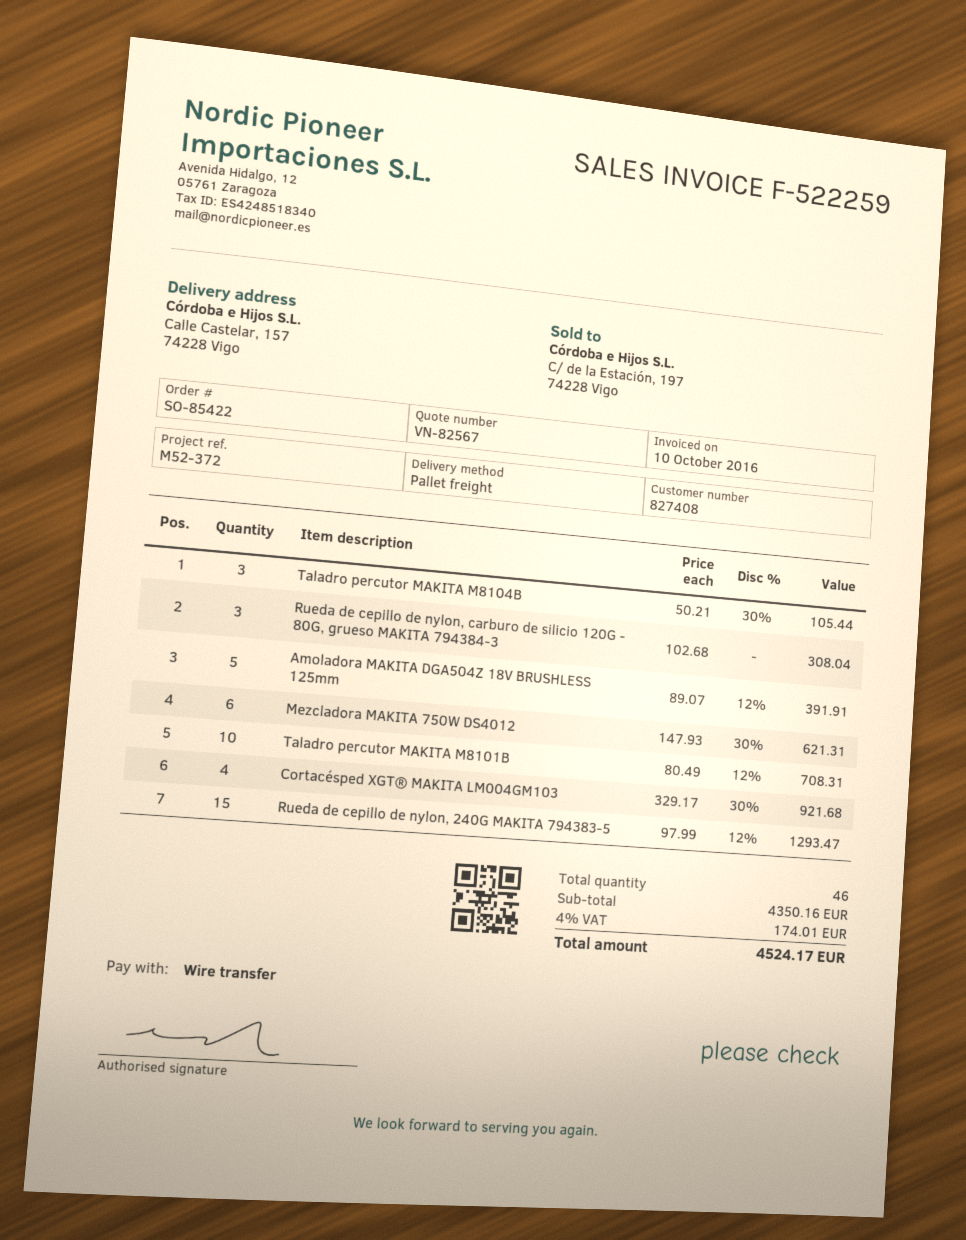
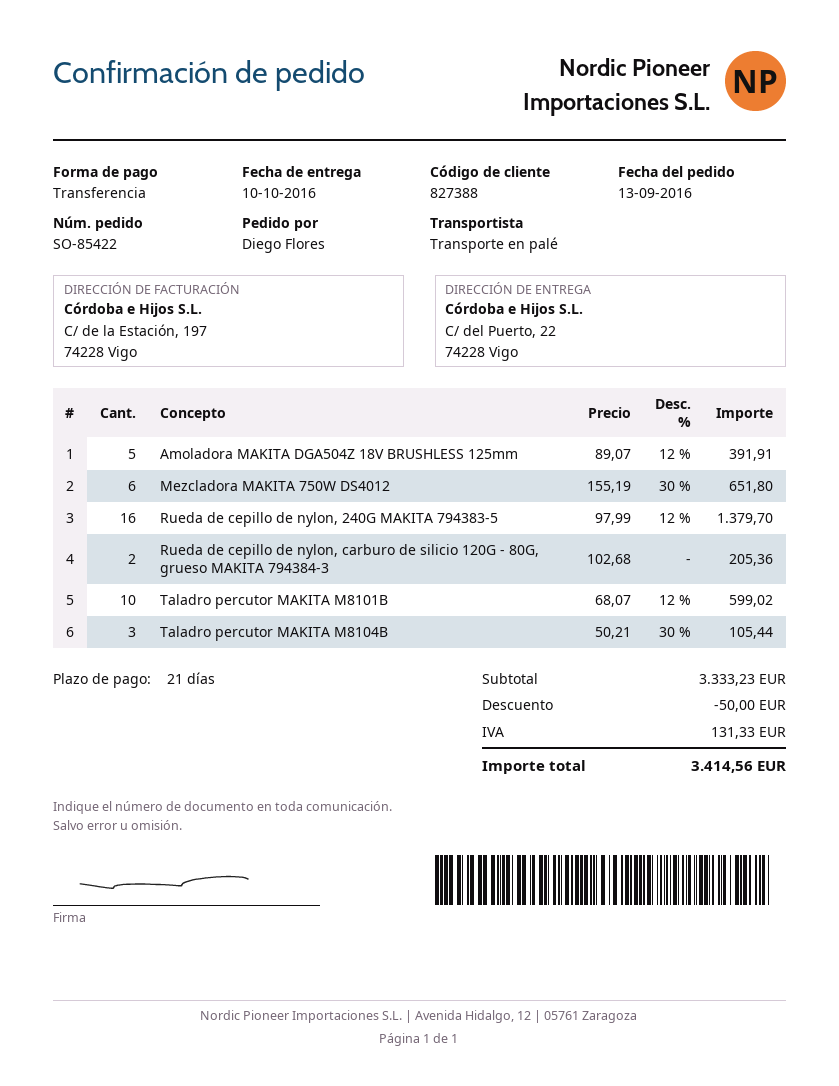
customer number: 827408 -> 827388
ship to: Calle Castelar, 157, 74228 Vigo -> C/ del Puerto, 22, 74228 Vigo
Rueda de cepillo de nylon, carburo de silicio 120G - 80G, grueso MAKITA 794384-3: 3 x 102.68 = 308.04 -> 2 x 102.68 = 205.36
Mezcladora MAKITA 750W DS4012: 6 x 147.93 - 30% = 621.31 -> 6 x 155.19 - 30% = 651.80
Taladro percutor MAKITA M8101B: 10 x 80.49 - 12% = 708.31 -> 10 x 68.07 - 12% = 599.02
Cortacésped XGT® MAKITA LM004GM103: 4 x 329.17 - 30% = 921.68 -> none
Rueda de cepillo de nylon, 240G MAKITA 794383-5: 15 x 97.99 - 12% = 1293.47 -> 16 x 97.99 - 12% = 1379.70
subtotal: 4350.16 -> 3333.23
discount: none -> 50.00
tax: 174.01 -> 131.33
total: 4524.17 -> 3414.56

